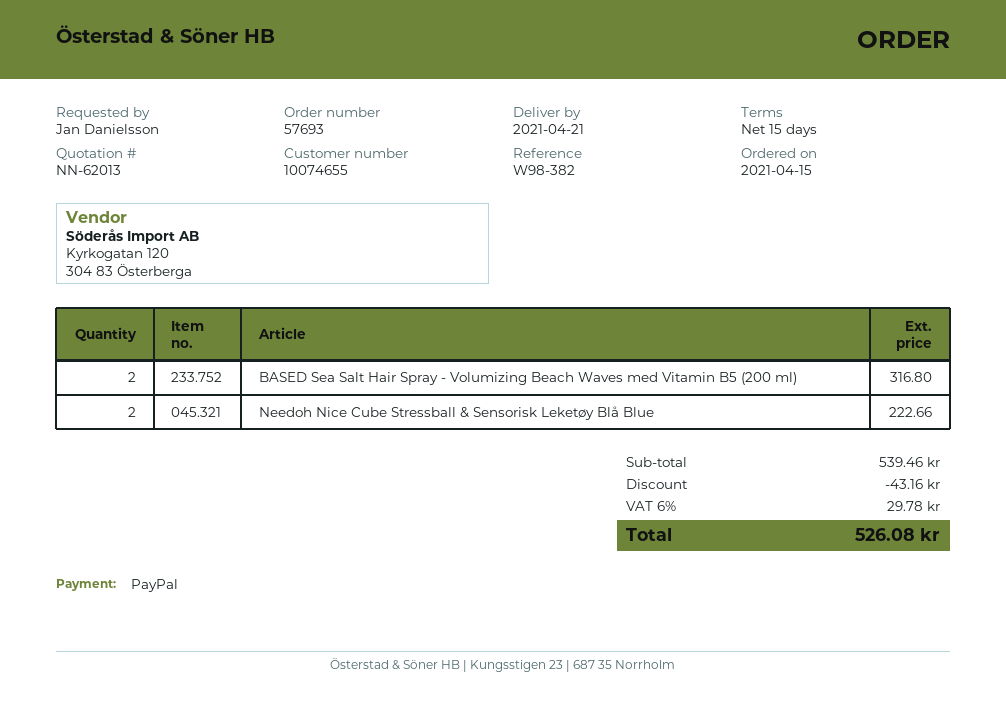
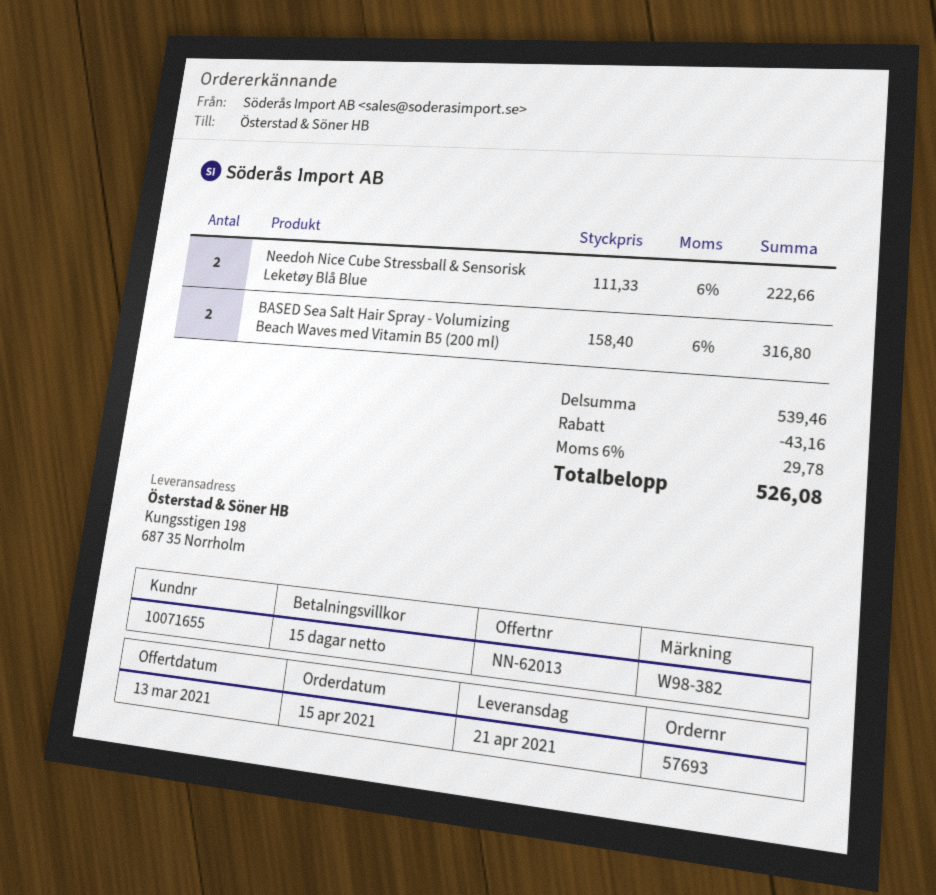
customer number: 10074655 -> 10071655

